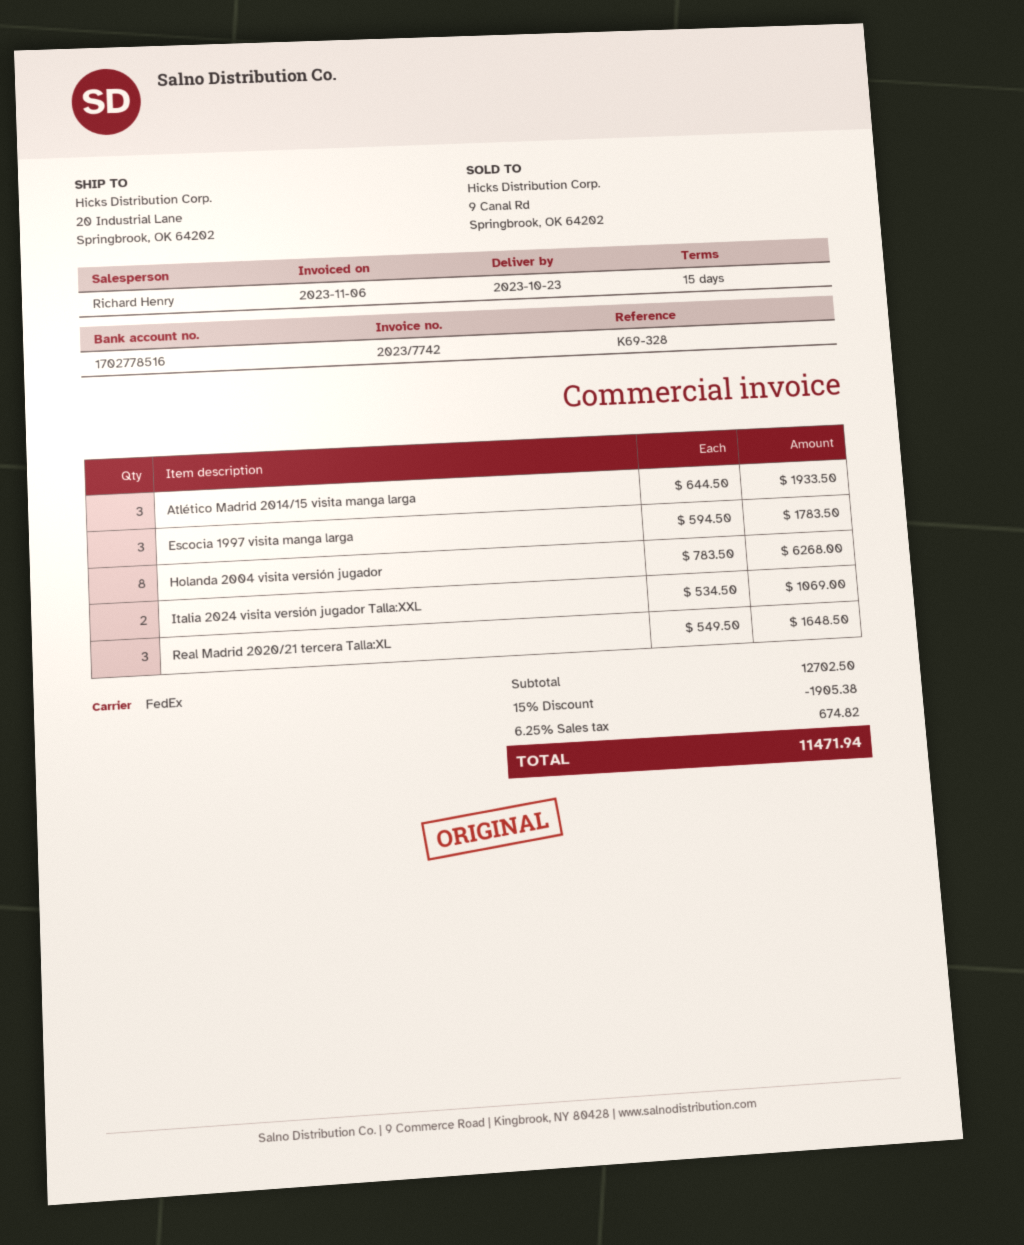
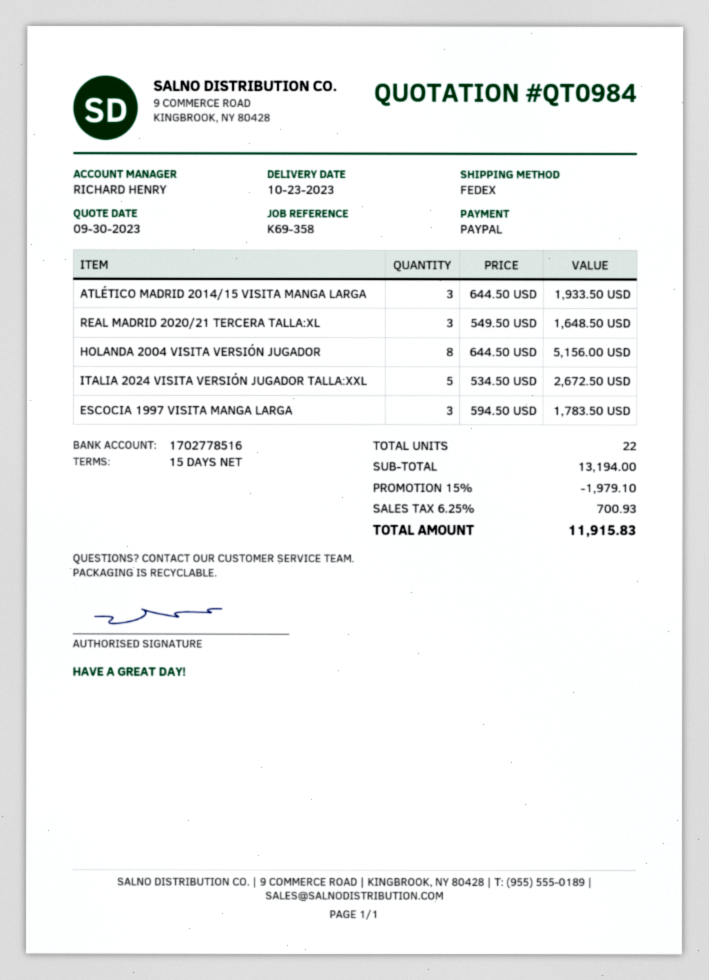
reference: K69-328 -> K69-358
Holanda 2004 visita versión jugador: 8 x 783.50 = 6268.00 -> 8 x 644.50 = 5156.00
Italia 2024 visita versión jugador Talla:XXL: 2 x 534.50 = 1069.00 -> 5 x 534.50 = 2672.50
subtotal: 12702.50 -> 13194.00
discount: 15% = 1905.38 -> 15% = 1979.10
tax: 6.25% = 674.82 -> 6.25% = 700.93
total: 11471.94 -> 11915.83

